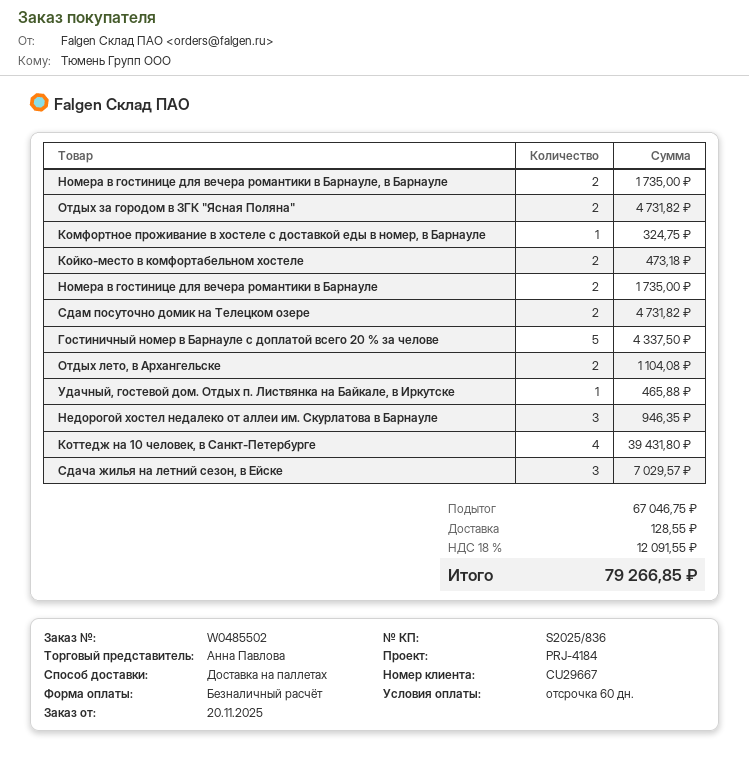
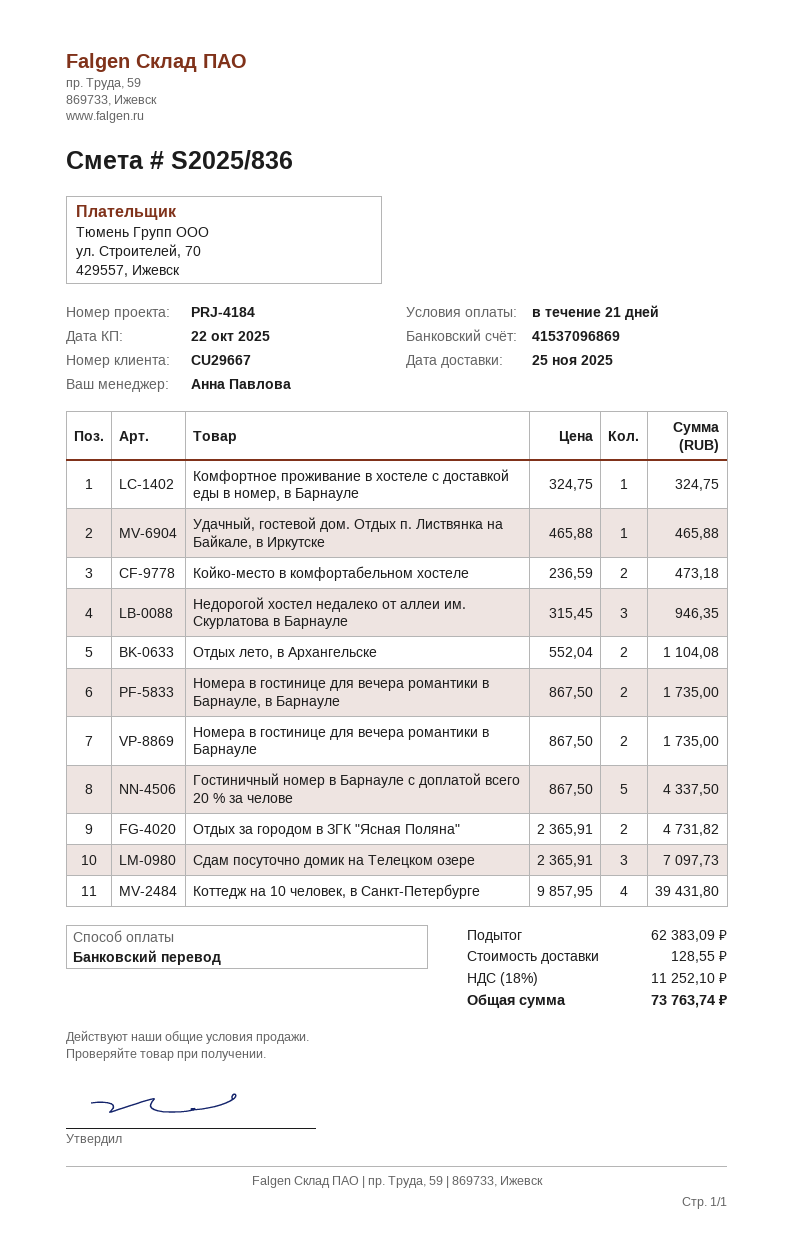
payment terms: 60 days -> 21 days
Сдам посуточно домик на Телецком озере: 2 for 4731.82 -> 3 for 7097.73
Сдача жилья на летний сезон, в Ейске: 3 for 7029.57 -> none
subtotal: 67046.75 -> 62383.09
tax: 18% = 12091.55 -> 18% = 11252.10
total: 79266.85 -> 73763.74

